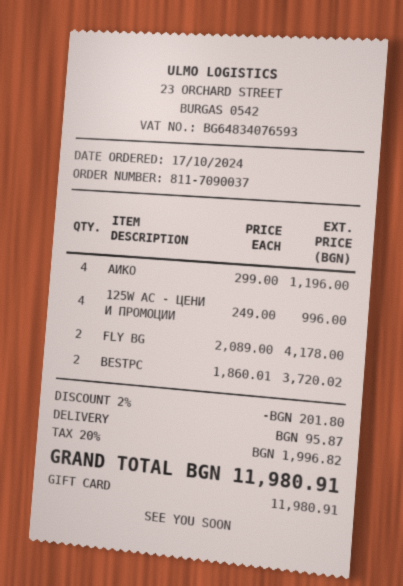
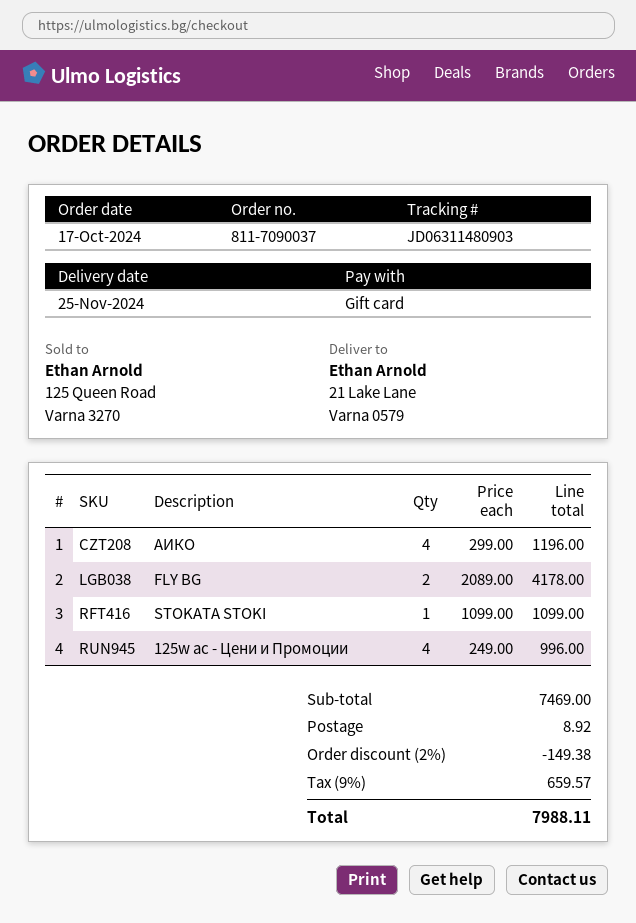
BESTPC: 2 x 1860.01 = 3720.02 -> none
STOKATA STOKI: none -> 1 x 1099.00 = 1099.00
discount: 2% = 201.80 -> 2% = 149.38
shipping: 95.87 -> 8.92
tax: 20% = 1996.82 -> 9% = 659.57
total: 11980.91 -> 7988.11

